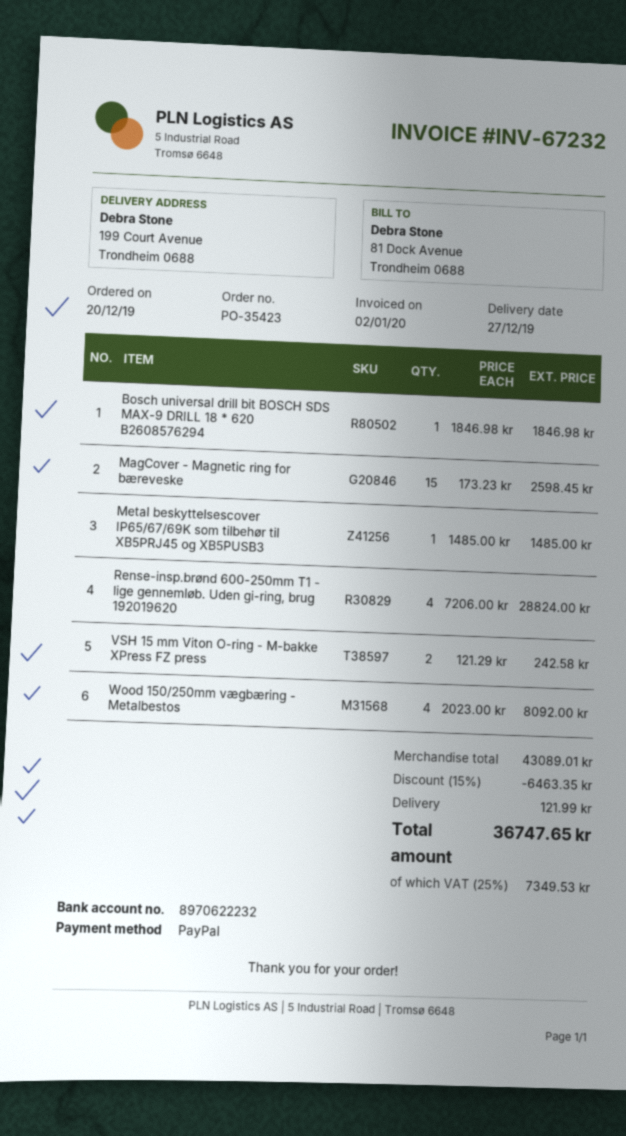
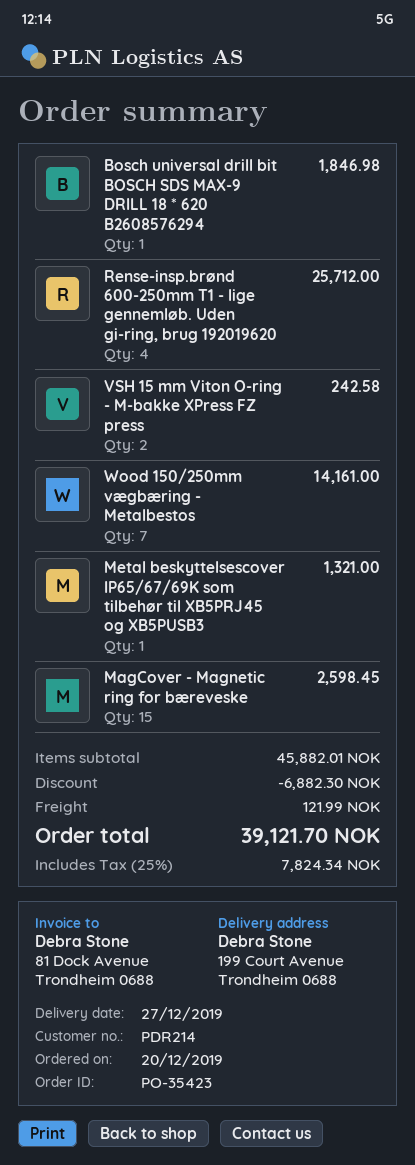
Metal beskyttelsescover IP65/67/69K som tilbehør til XB5PRJ45 og XB5PUSB3: 1 for 1485.00 -> 1 for 1321.00
Rense-insp.brønd 600-250mm T1 - lige gennemløb. Uden gi-ring, brug 192019620: 4 for 28824.00 -> 4 for 25712.00
Wood 150/250mm vægbæring - Metalbestos: 4 for 8092.00 -> 7 for 14161.00
subtotal: 43089.01 -> 45882.01
discount: 6463.35 -> 6882.30
tax: 25% = 7349.53 -> 25% = 7824.34
total: 36747.65 -> 39121.70

